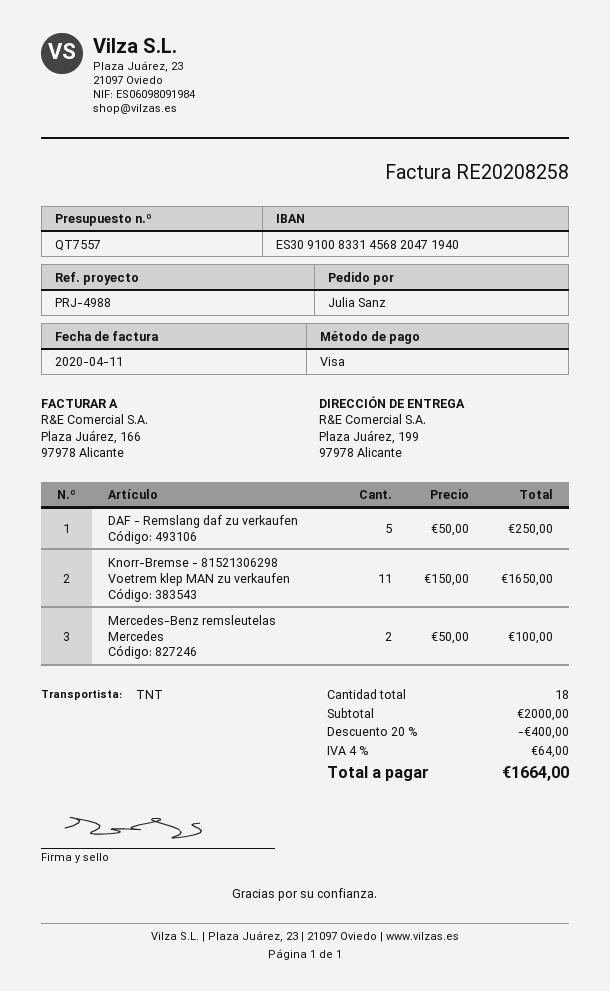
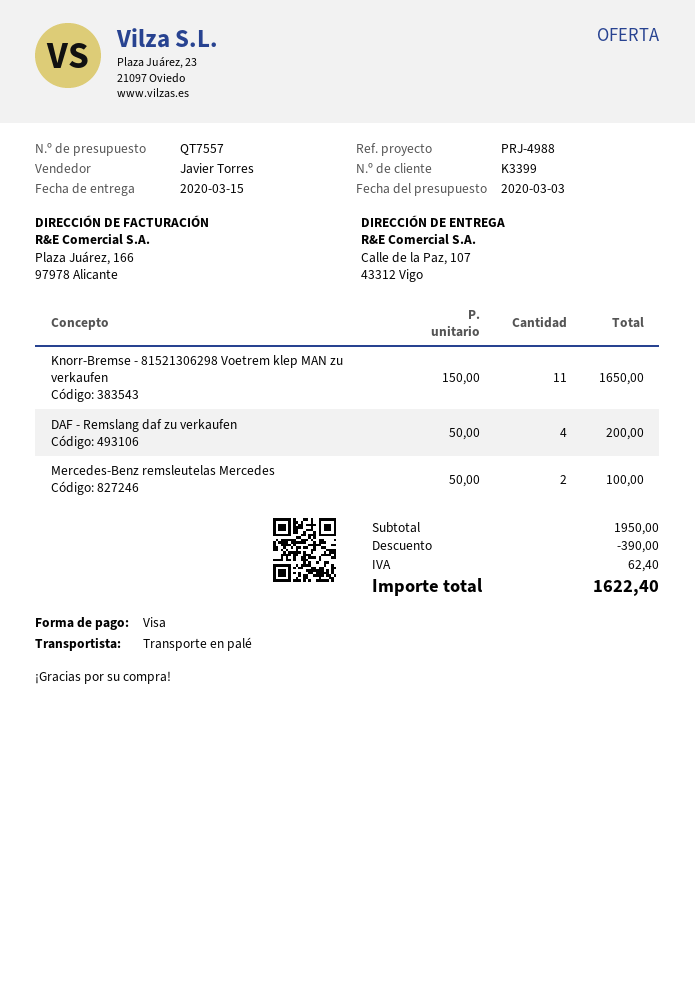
shipping method: TNT -> pallet freight
ship to: Plaza Juárez, 199, 97978 Alicante -> Calle de la Paz, 107, 43312 Vigo
DAF - Remslang daf zu verkaufen: 5 x 50.00 = 250.00 -> 4 x 50.00 = 200.00
subtotal: 2000.00 -> 1950.00
discount: 400.00 -> 390.00
tax: 64.00 -> 62.40
total: 1664.00 -> 1622.40

